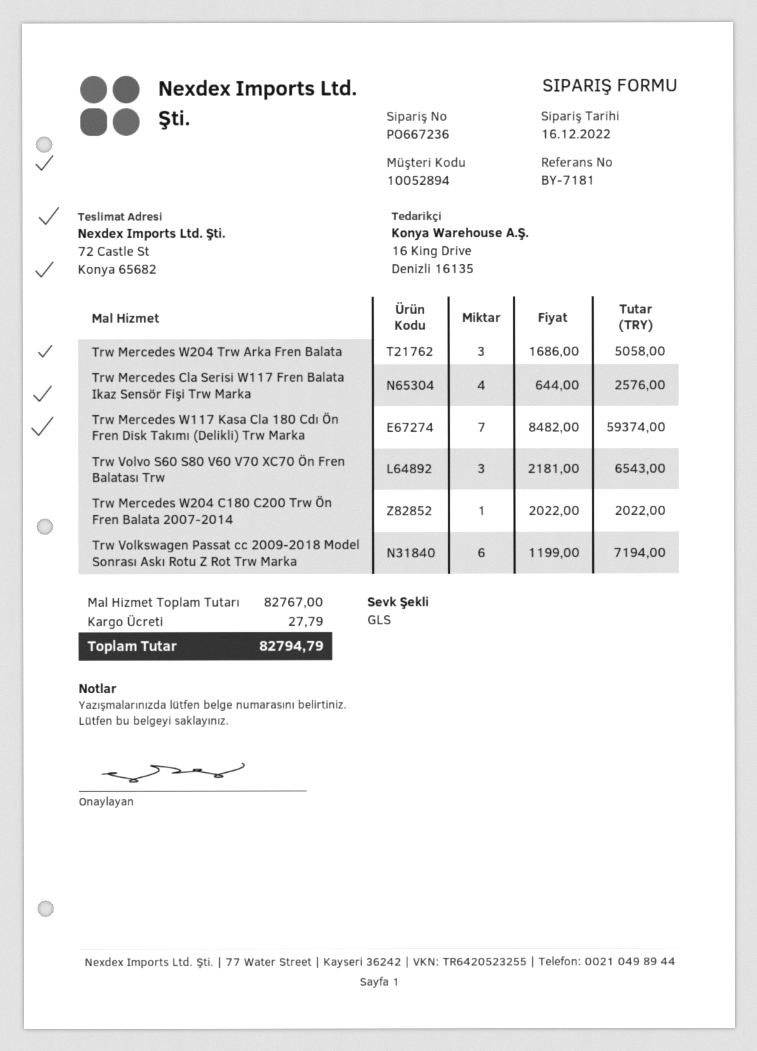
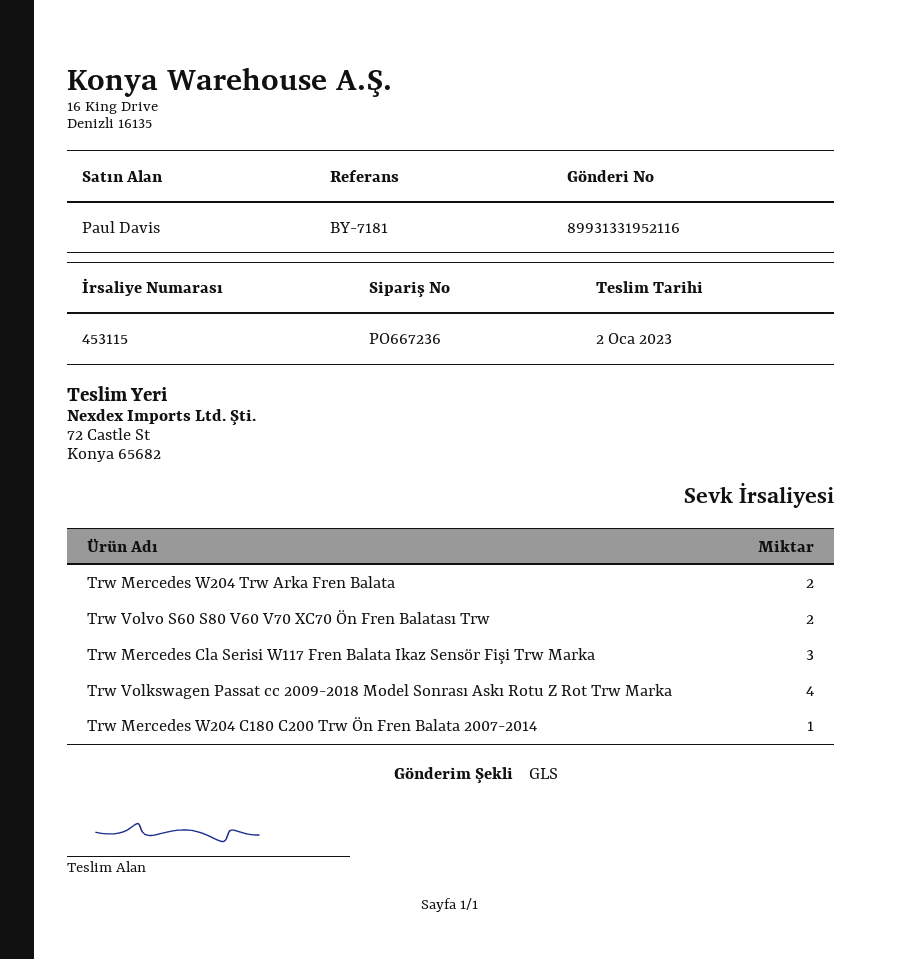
Trw Mercedes W204 Trw Arka Fren Balata: 3 -> 2
Trw Mercedes Cla Serisi W117 Fren Balata Ikaz Sensör Fişi Trw Marka: 4 -> 3
Trw Mercedes W117 Kasa Cla 180 Cdı Ön Fren Disk Takımı (Delikli) Trw Marka: 7 -> none
Trw Volvo S60 S80 V60 V70 XC70 Ön Fren Balatası Trw: 3 -> 2
Trw Volkswagen Passat cc 2009-2018 Model Sonrası Askı Rotu Z Rot Trw Marka: 6 -> 4

